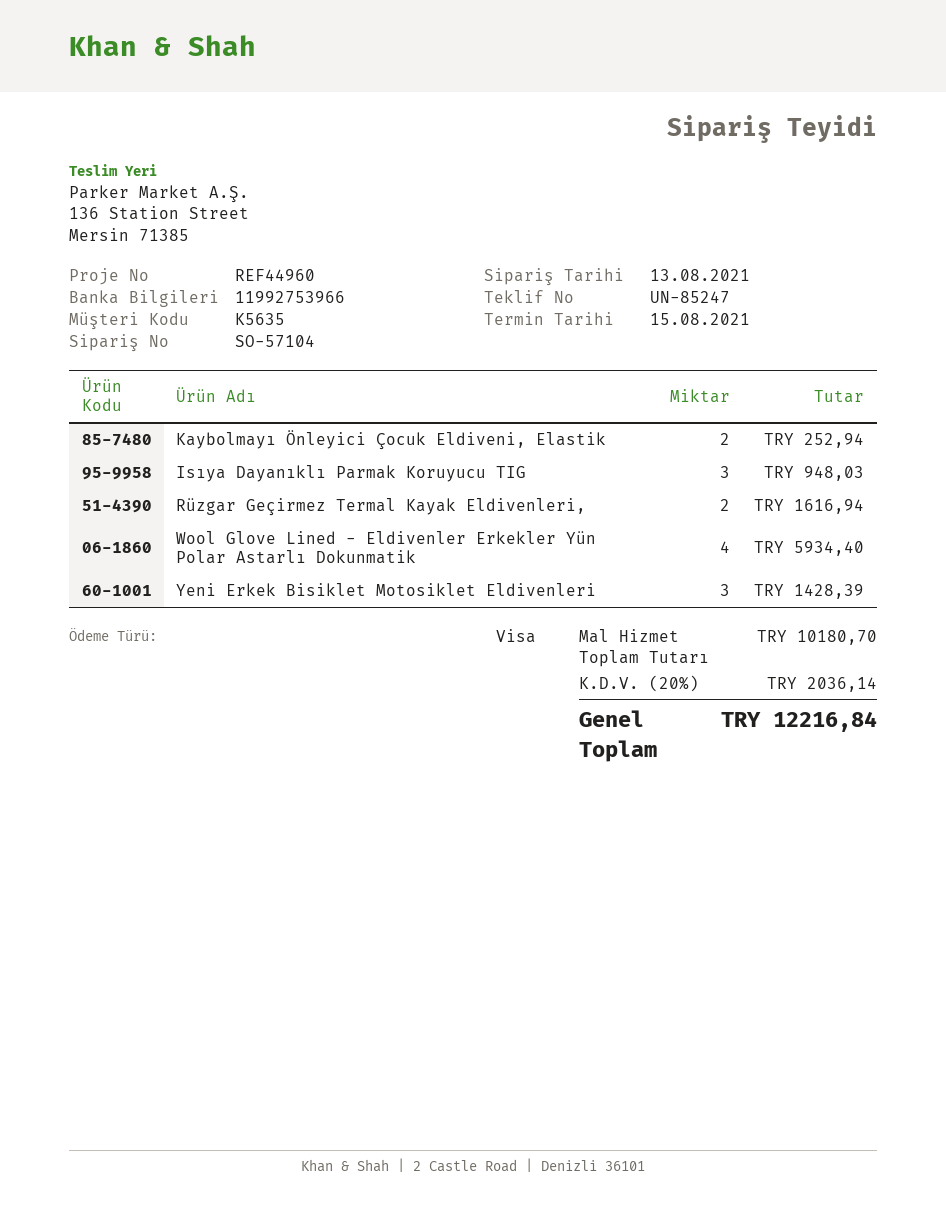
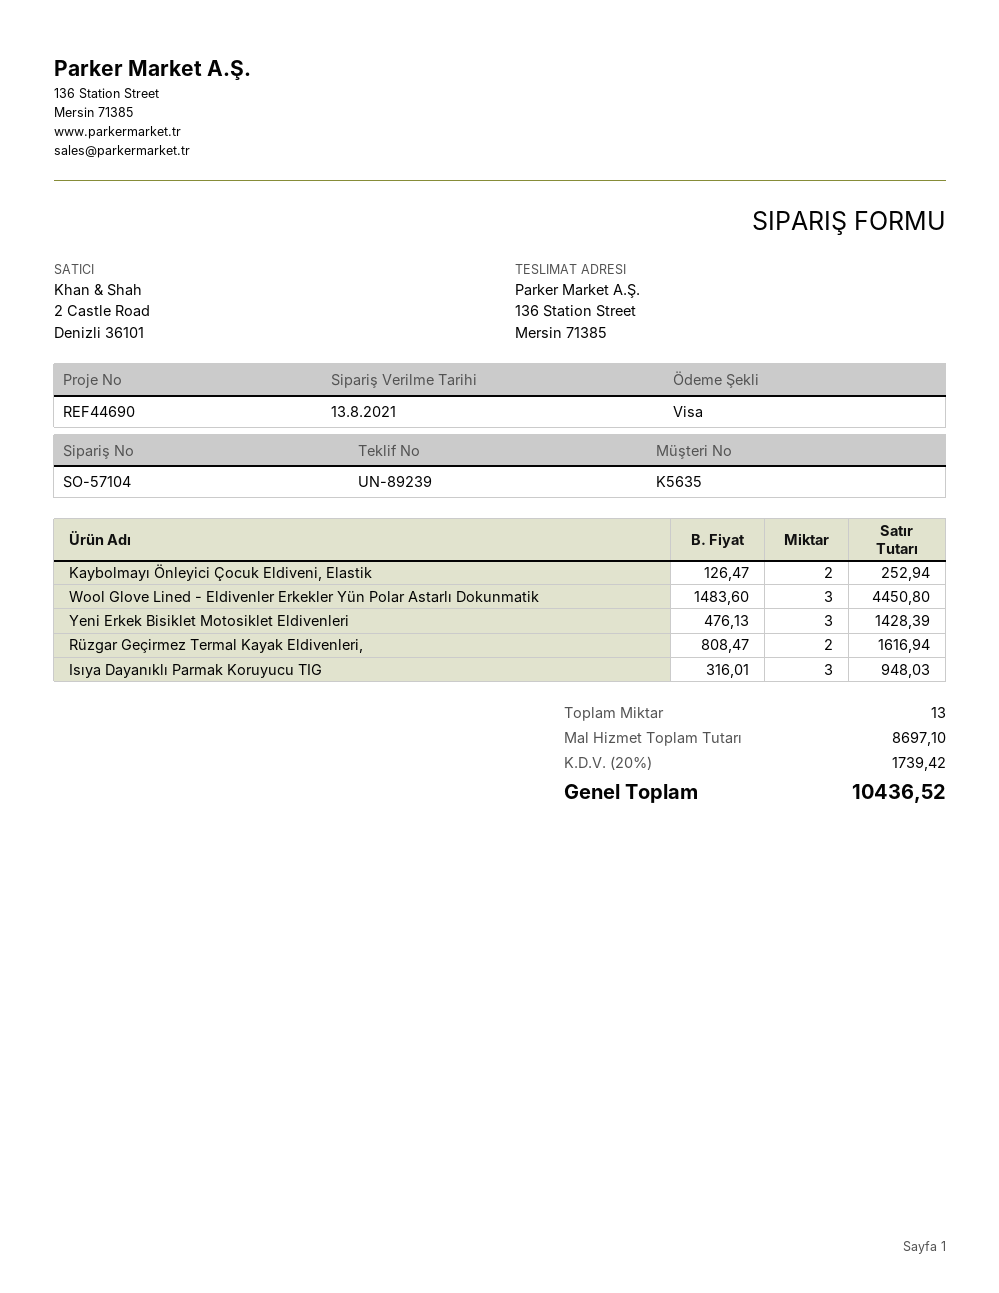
quote number: UN-85247 -> UN-89239
reference: REF44960 -> REF44690
Wool Glove Lined - Eldivenler Erkekler Yün Polar Astarlı Dokunmatik: 4 for 5934.40 -> 3 for 4450.80
subtotal: 10180.70 -> 8697.10
tax: 20% = 2036.14 -> 20% = 1739.42
total: 12216.84 -> 10436.52

